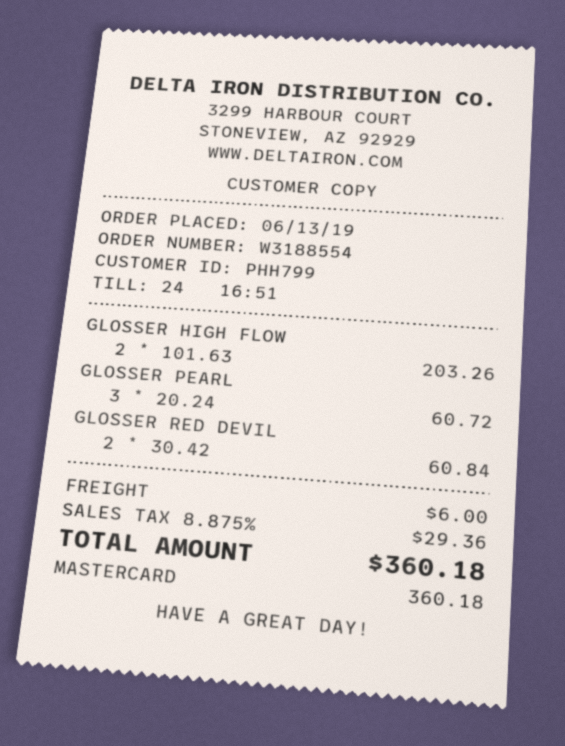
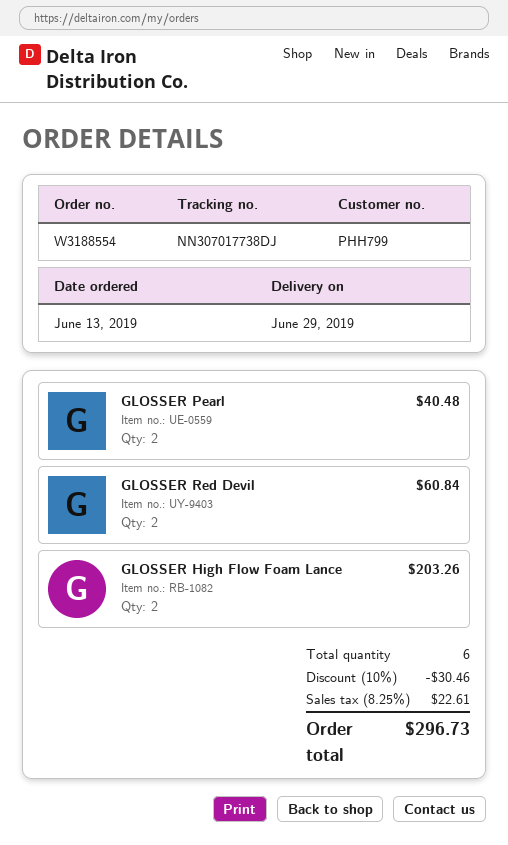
GLOSSER PEARL: 3 for 60.72 -> 2 for 40.48
discount: none -> 10% = 30.46
shipping: 6.00 -> none
tax: 8.875% = 29.36 -> 8.25% = 22.61
total: 360.18 -> 296.73

